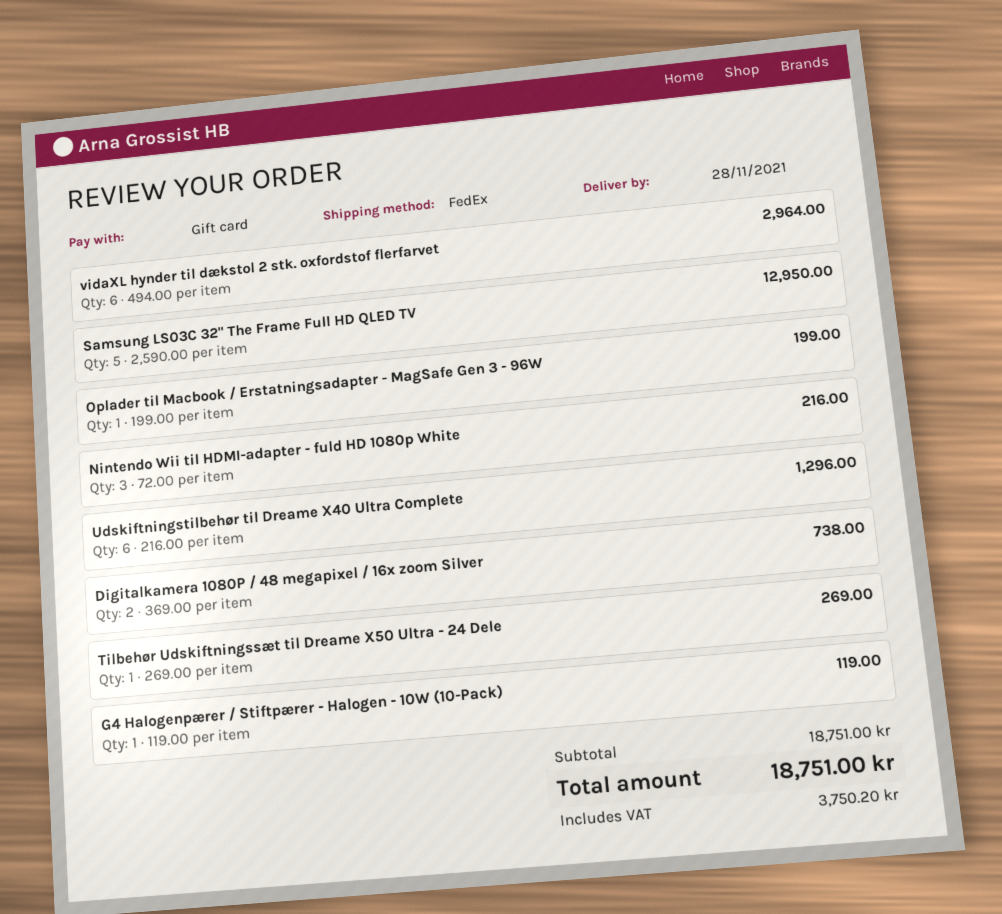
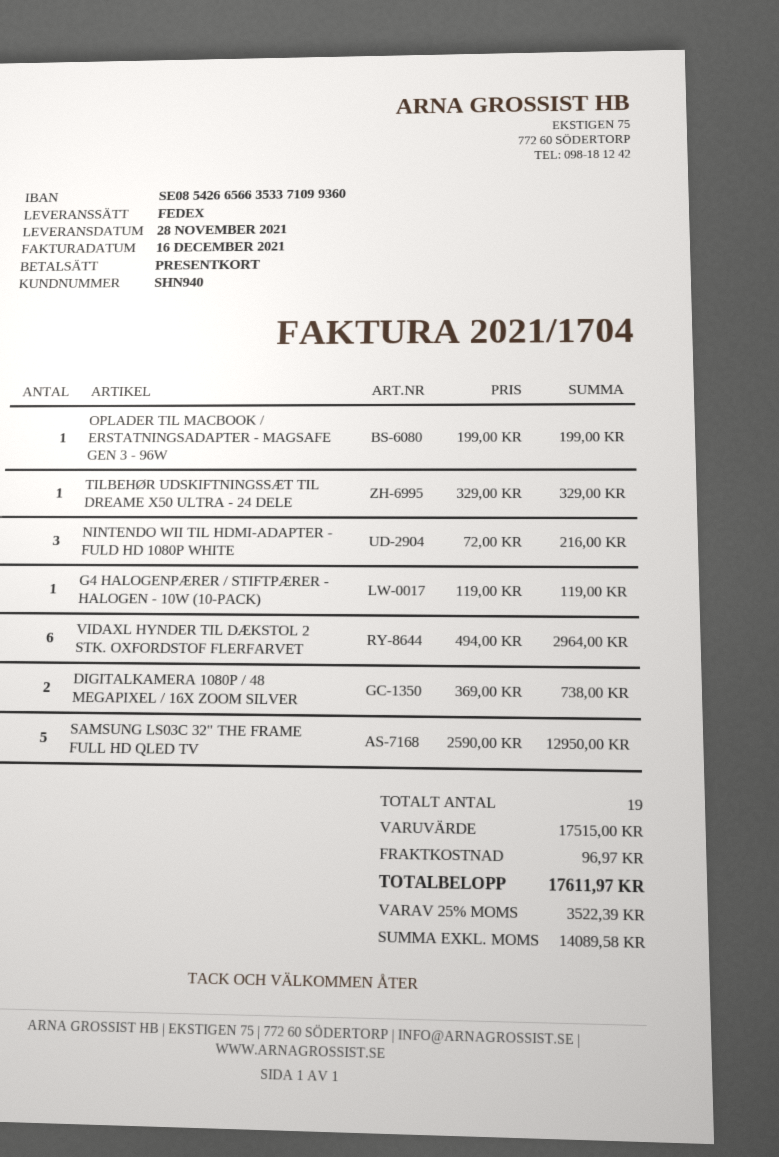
Udskiftningstilbehør til Dreame X40 Ultra Complete: 6 x 216.00 = 1296.00 -> none
Tilbehør Udskiftningssæt til Dreame X50 Ultra - 24 Dele: 1 x 269.00 = 269.00 -> 1 x 329.00 = 329.00
subtotal: 18751.00 -> 17515.00
shipping: none -> 96.97
tax: 3750.20 -> 3522.39
total: 18751.00 -> 17611.97

